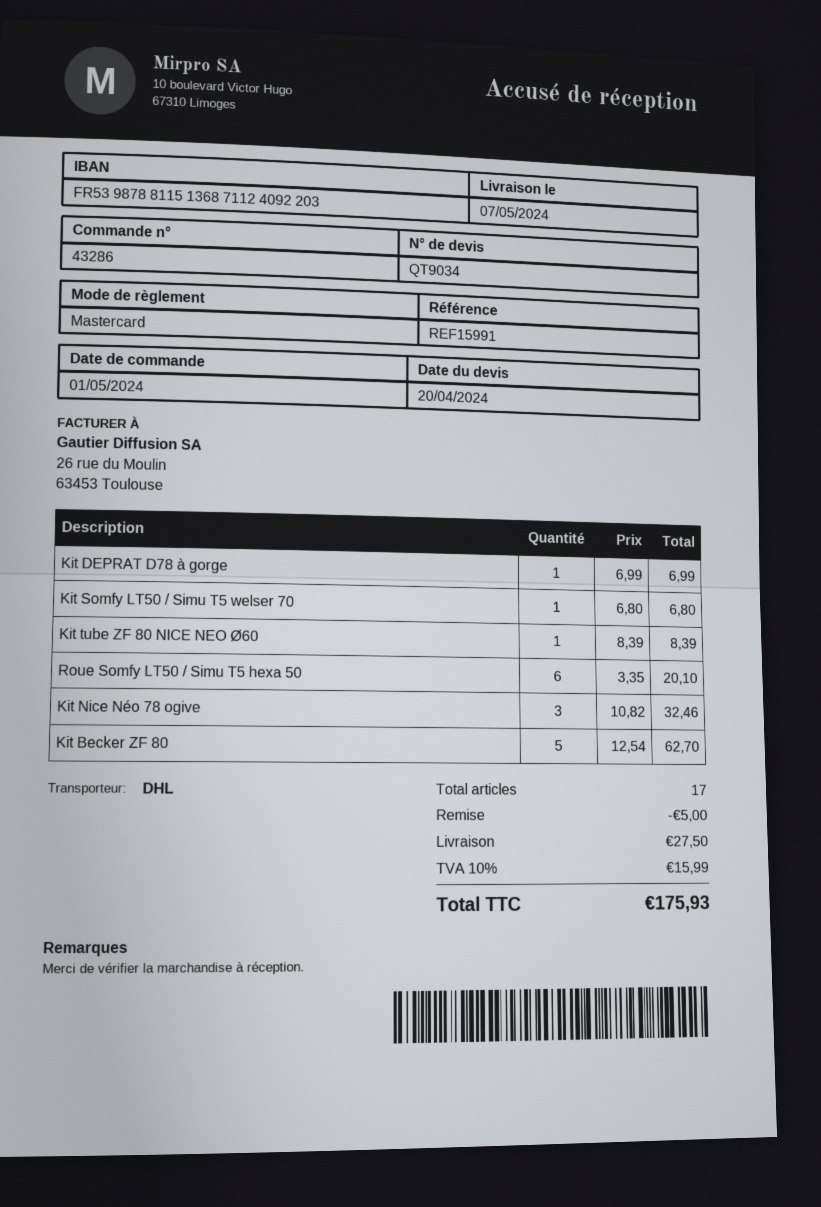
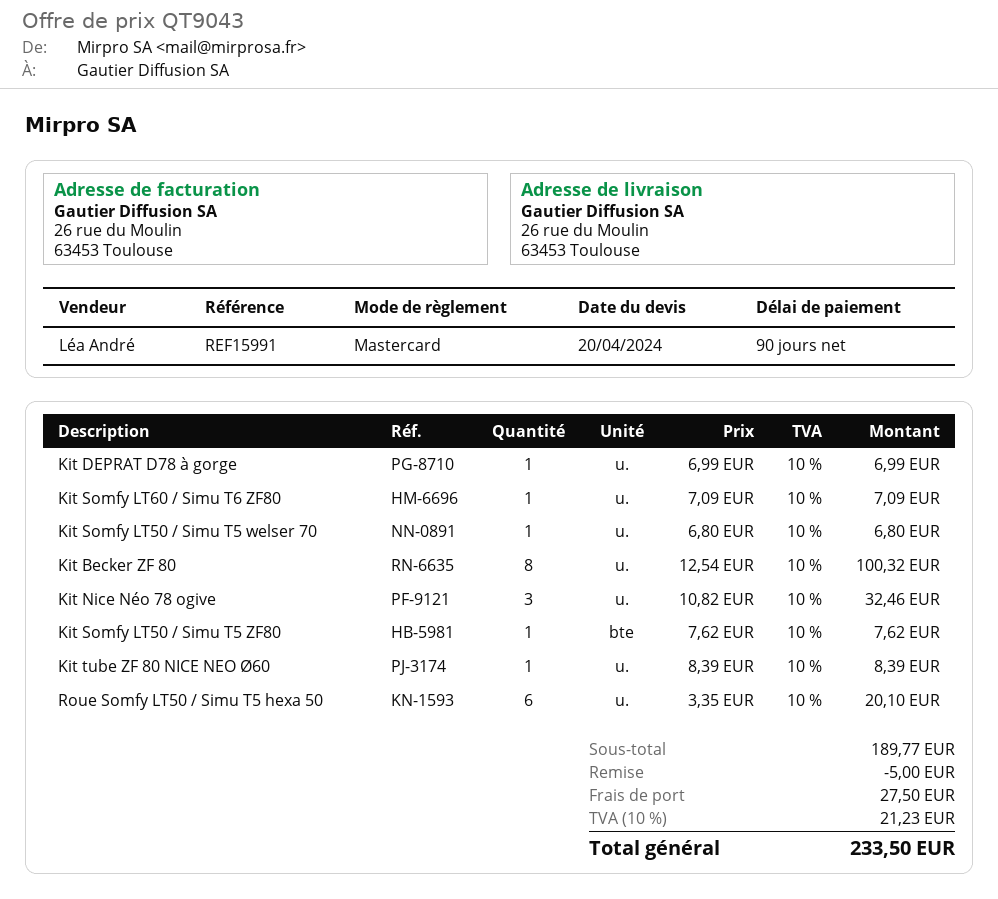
quote number: QT9034 -> QT9043
Kit Becker ZF 80: 5 x 12.54 = 62.70 -> 8 x 12.54 = 100.32
Kit Somfy LT60 / Simu T6 ZF80: none -> 1 x 7.09 = 7.09
Kit Somfy LT50 / Simu T5 ZF80: none -> 1 x 7.62 = 7.62
tax: 10% = 15.99 -> 10% = 21.23
total: 175.93 -> 233.50

